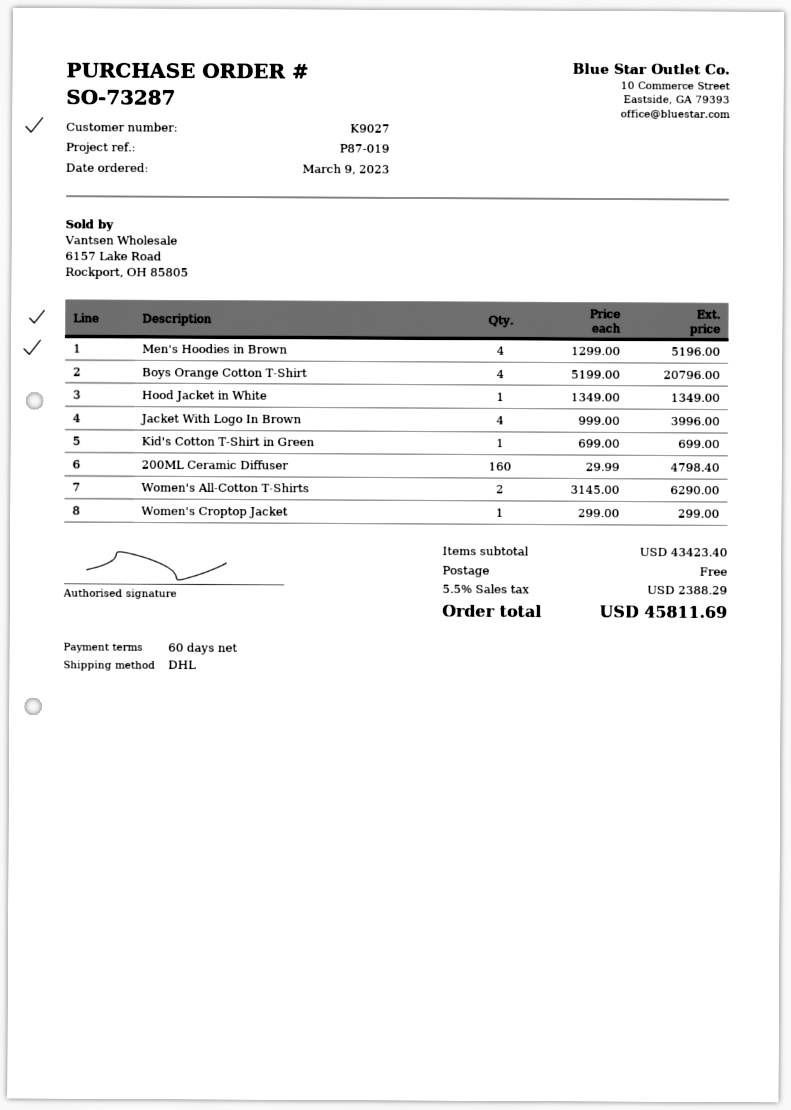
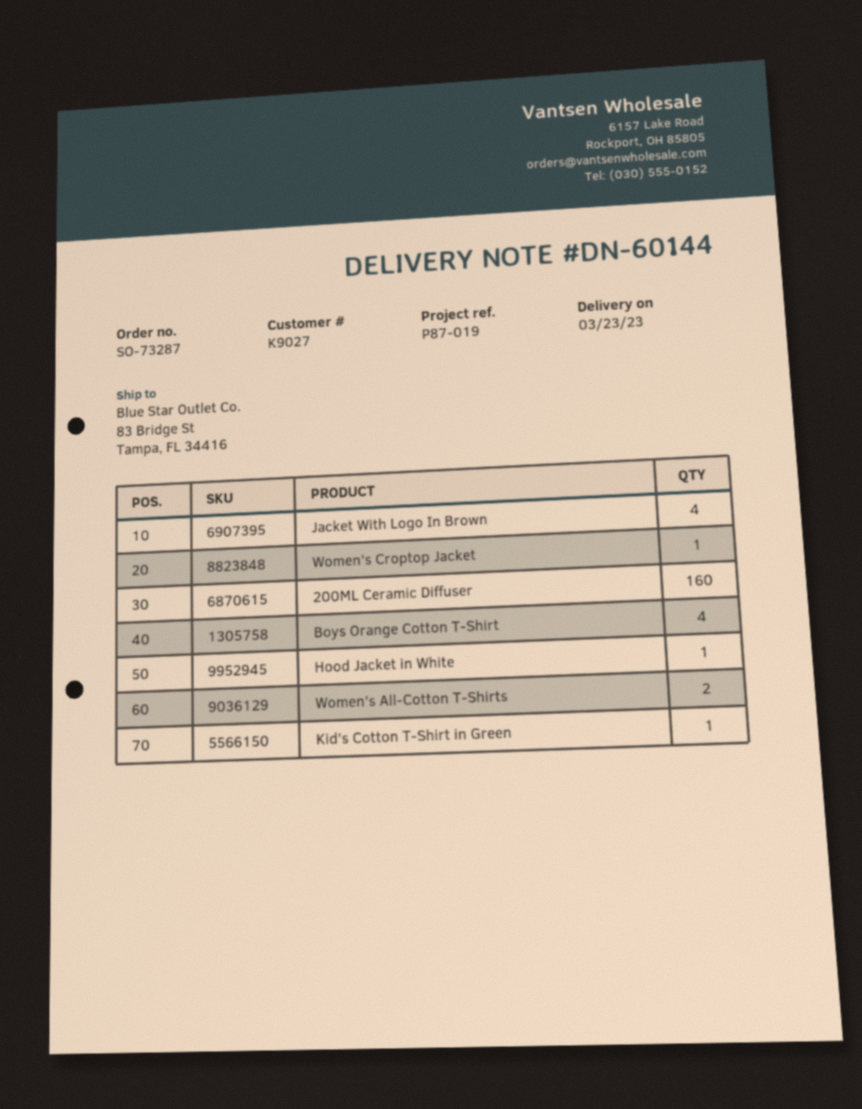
Men's Hoodies in Brown: 4 -> none

